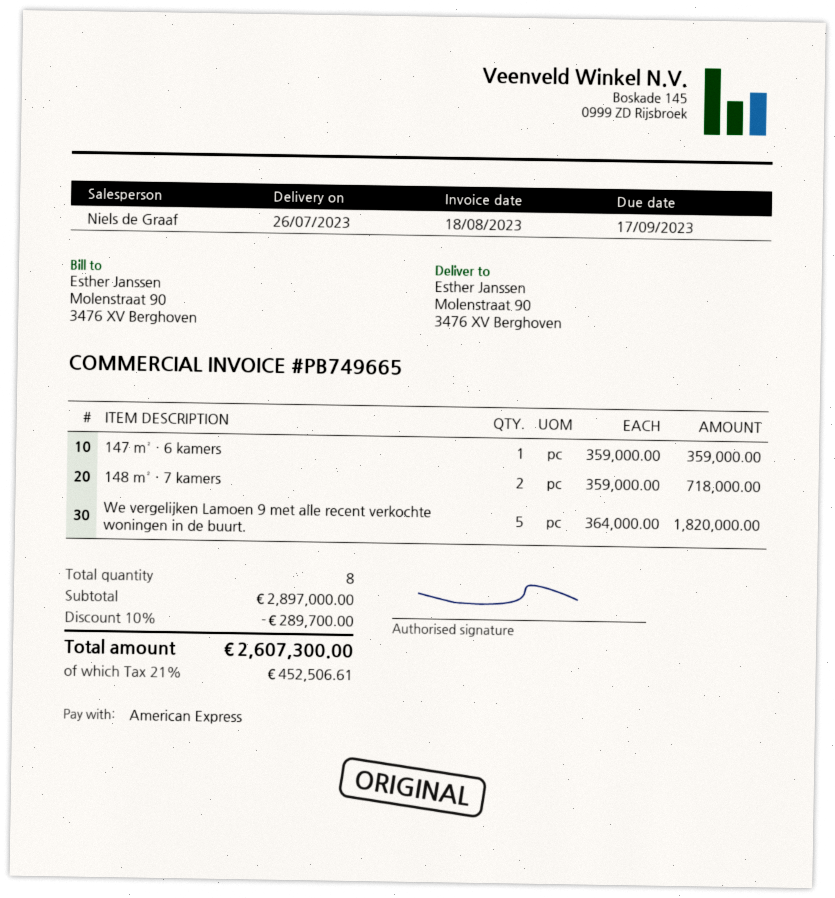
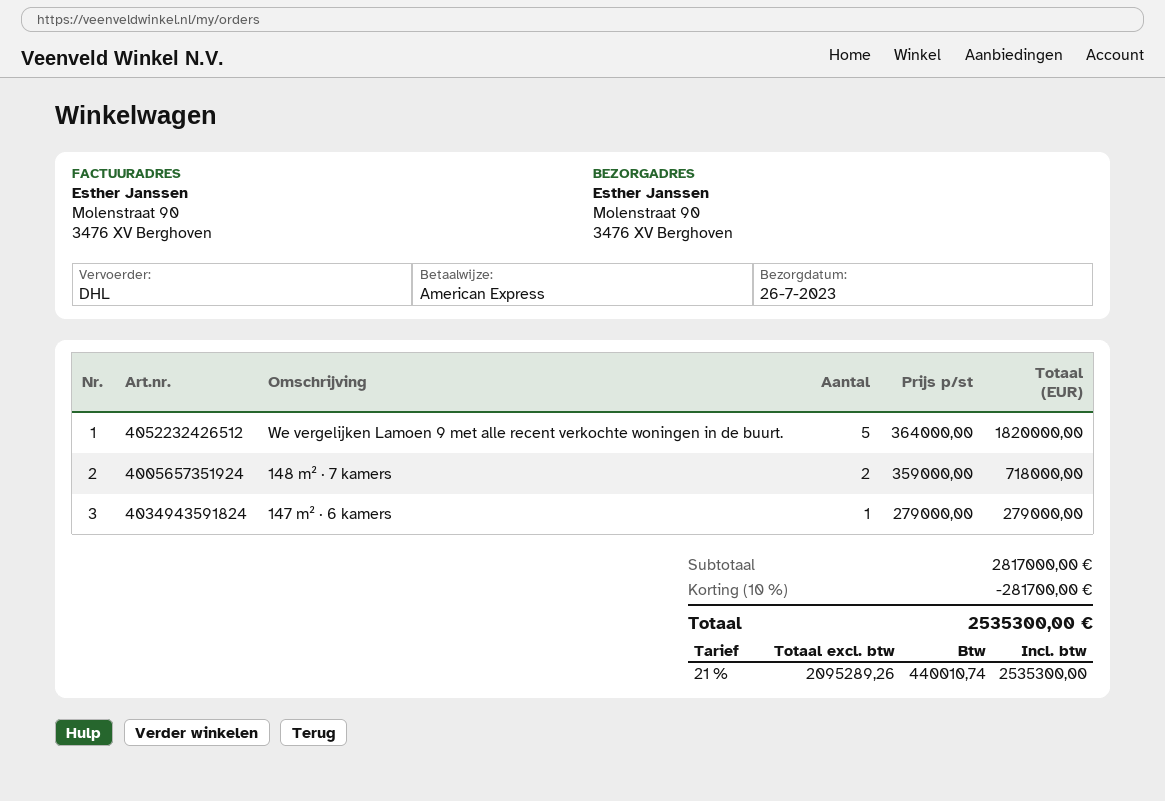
147 m² · 6 kamers: 1 x 359000.00 = 359000.00 -> 1 x 279000.00 = 279000.00
subtotal: 2897000.00 -> 2817000.00
discount: 10% = 289700.00 -> 10% = 281700.00
tax: 21% = 452506.61 -> 21% = 440010.74
total: 2607300.00 -> 2535300.00

